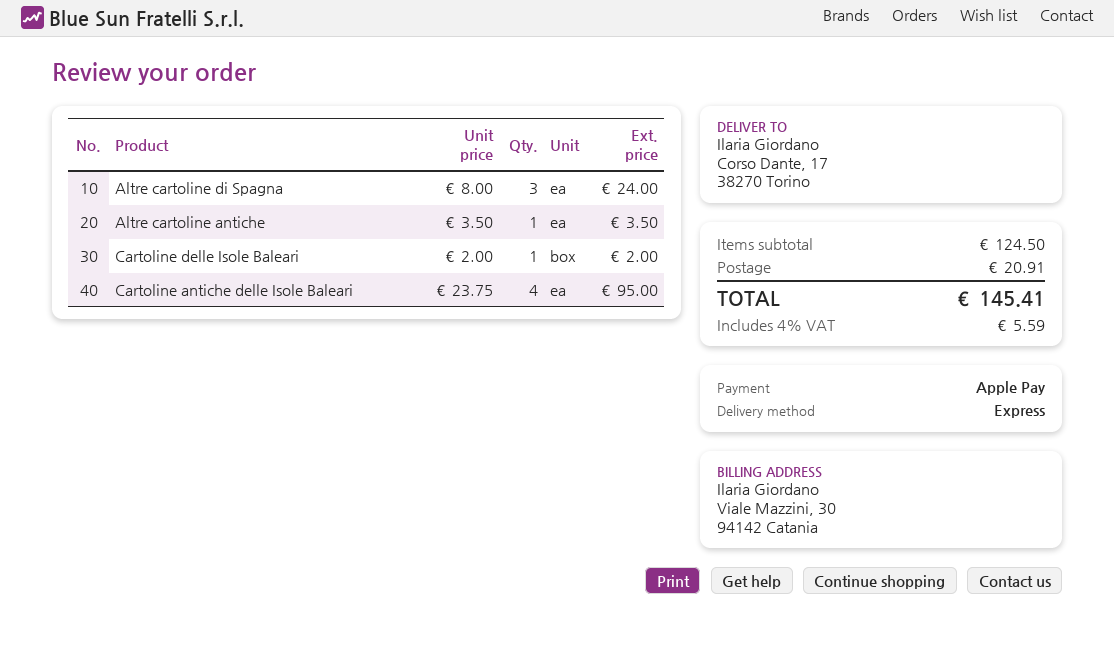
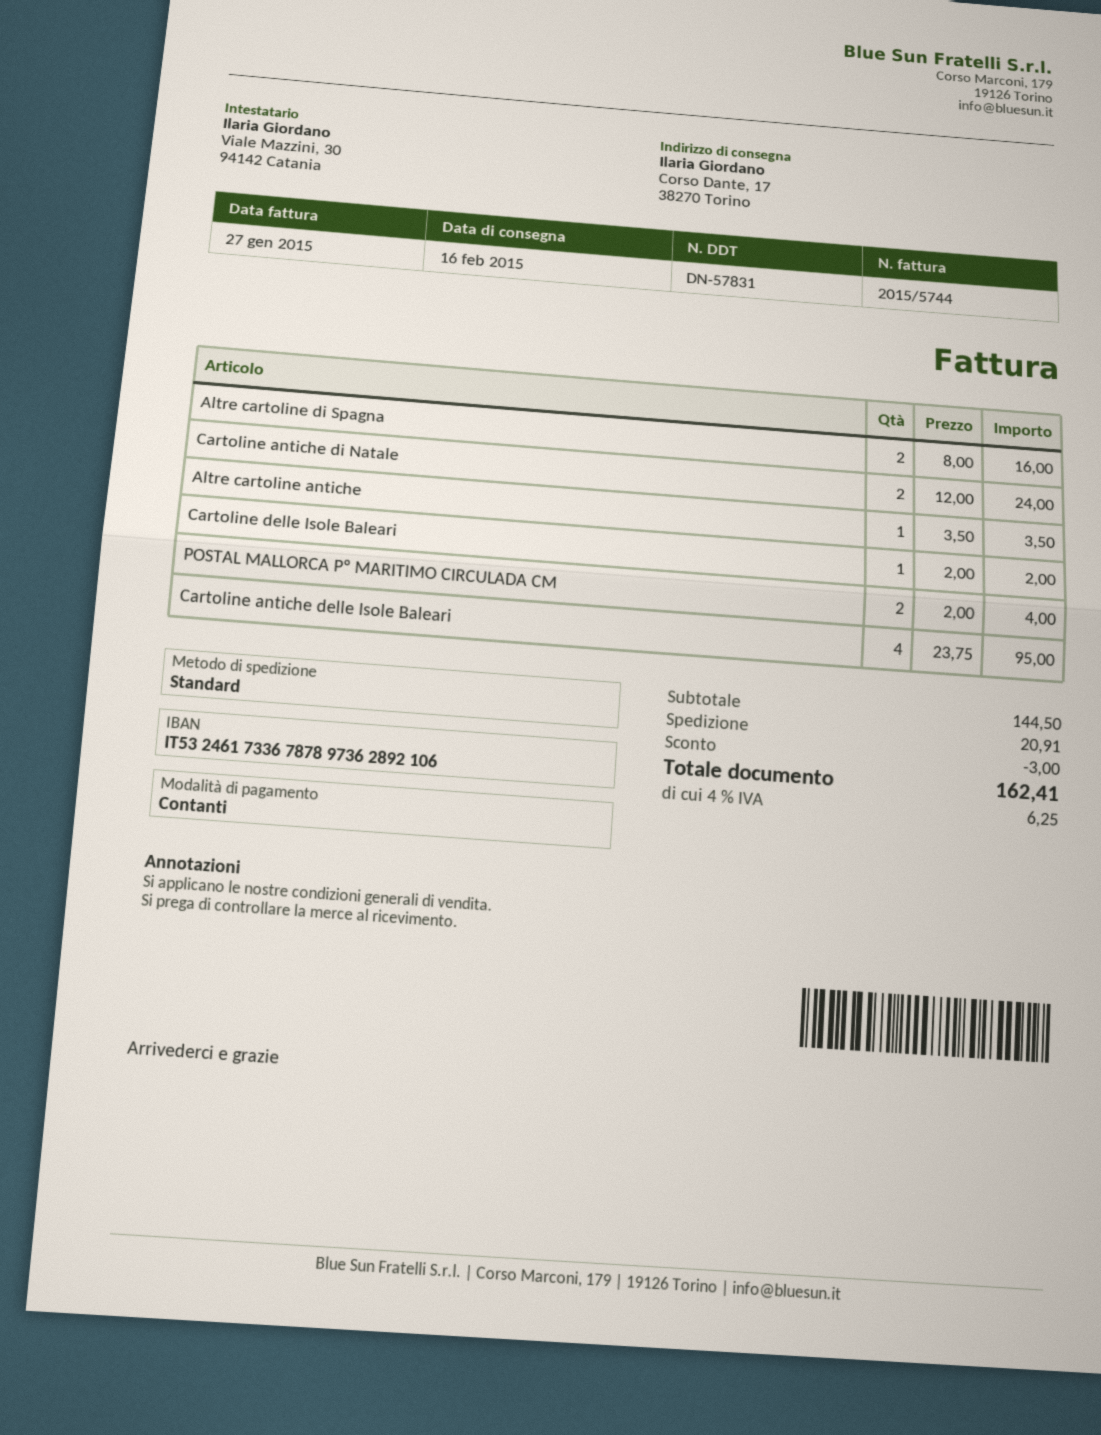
payment method: Apple Pay -> cash
shipping method: express -> standard
Altre cartoline di Spagna: 3 x 8.00 = 24.00 -> 2 x 8.00 = 16.00
Cartoline antiche di Natale: none -> 2 x 12.00 = 24.00
POSTAL MALLORCA Pº MARITIMO CIRCULADA CM: none -> 2 x 2.00 = 4.00
subtotal: 124.50 -> 144.50
discount: none -> 3.00
tax: 4% = 5.59 -> 4% = 6.25
total: 145.41 -> 162.41

